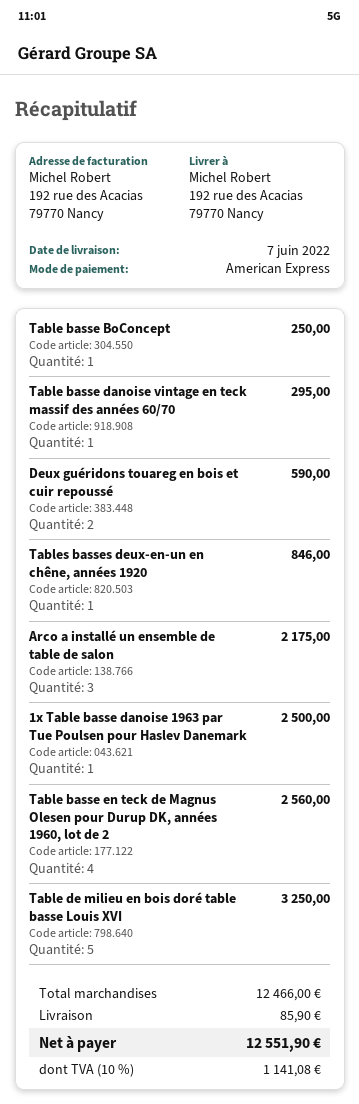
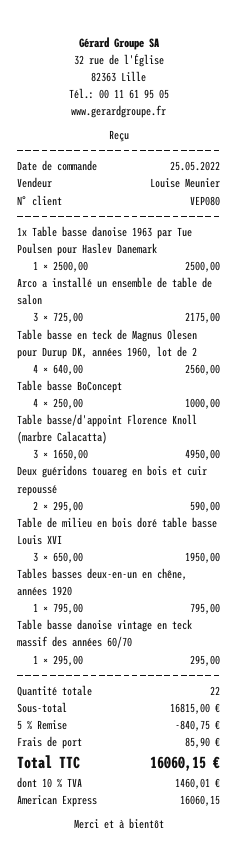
Table basse BoConcept: 1 for 250.00 -> 4 for 1000.00
Tables basses deux-en-un en chêne, années 1920: 1 for 846.00 -> 1 for 795.00
Table de milieu en bois doré table basse Louis XVI: 5 for 3250.00 -> 3 for 1950.00
Table basse/d'appoint Florence Knoll (marbre Calacatta): none -> 3 for 4950.00
subtotal: 12466.00 -> 16815.00
discount: none -> 5% = 840.75
tax: 10% = 1141.08 -> 10% = 1460.01
total: 12551.90 -> 16060.15

